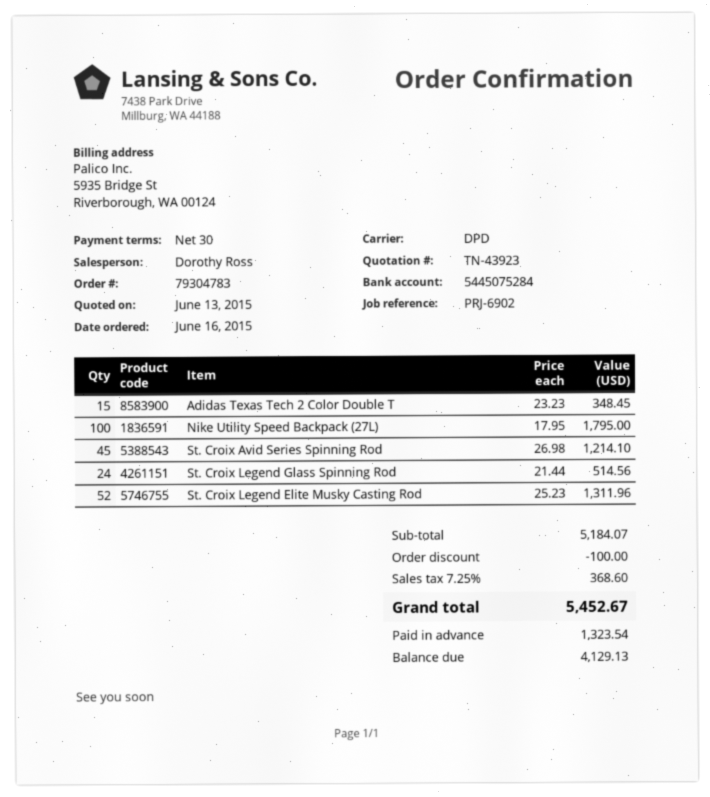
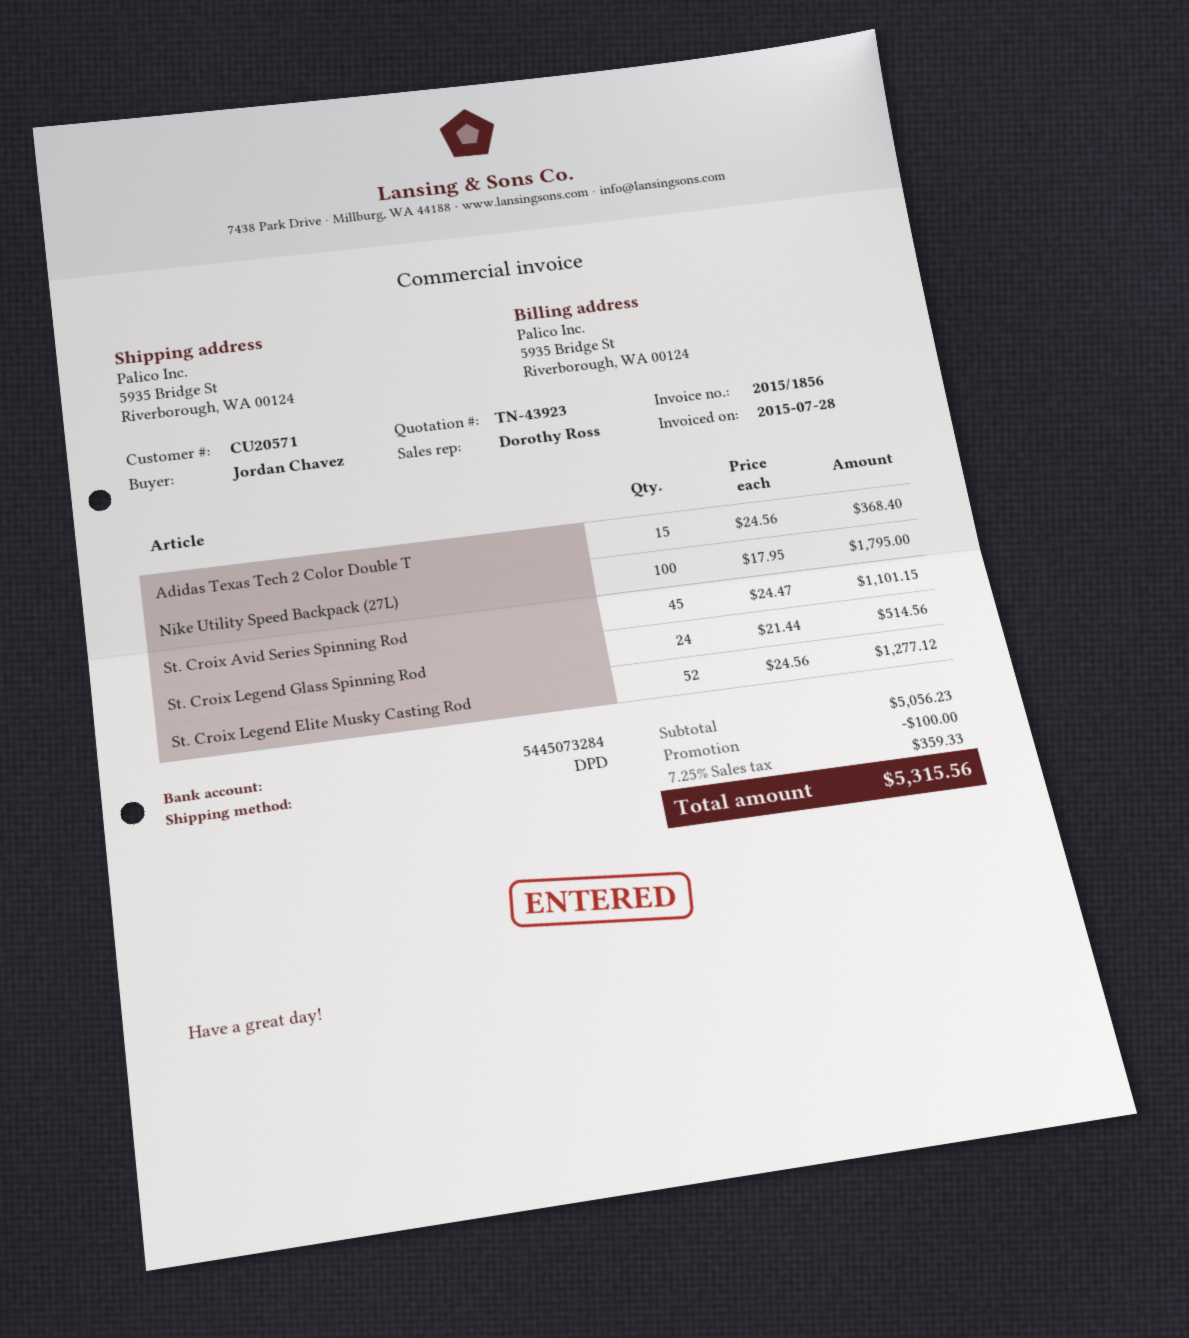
bank account: 5445075284 -> 5445073284
Adidas Texas Tech 2 Color Double T: 15 x 23.23 = 348.45 -> 15 x 24.56 = 368.40
St. Croix Avid Series Spinning Rod: 45 x 26.98 = 1214.10 -> 45 x 24.47 = 1101.15
St. Croix Legend Elite Musky Casting Rod: 52 x 25.23 = 1311.96 -> 52 x 24.56 = 1277.12
subtotal: 5184.07 -> 5056.23
tax: 7.25% = 368.60 -> 7.25% = 359.33
total: 5452.67 -> 5315.56

